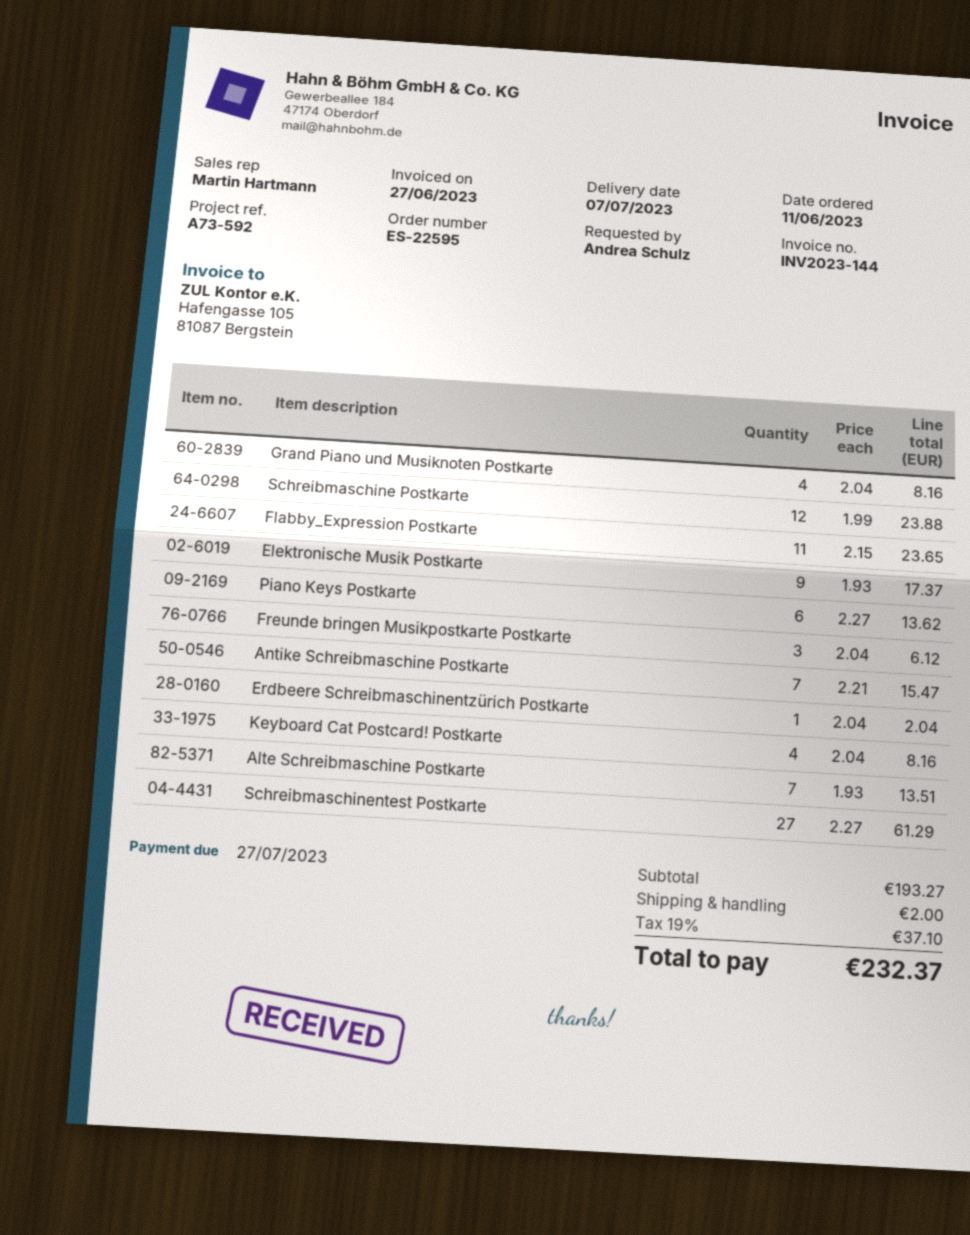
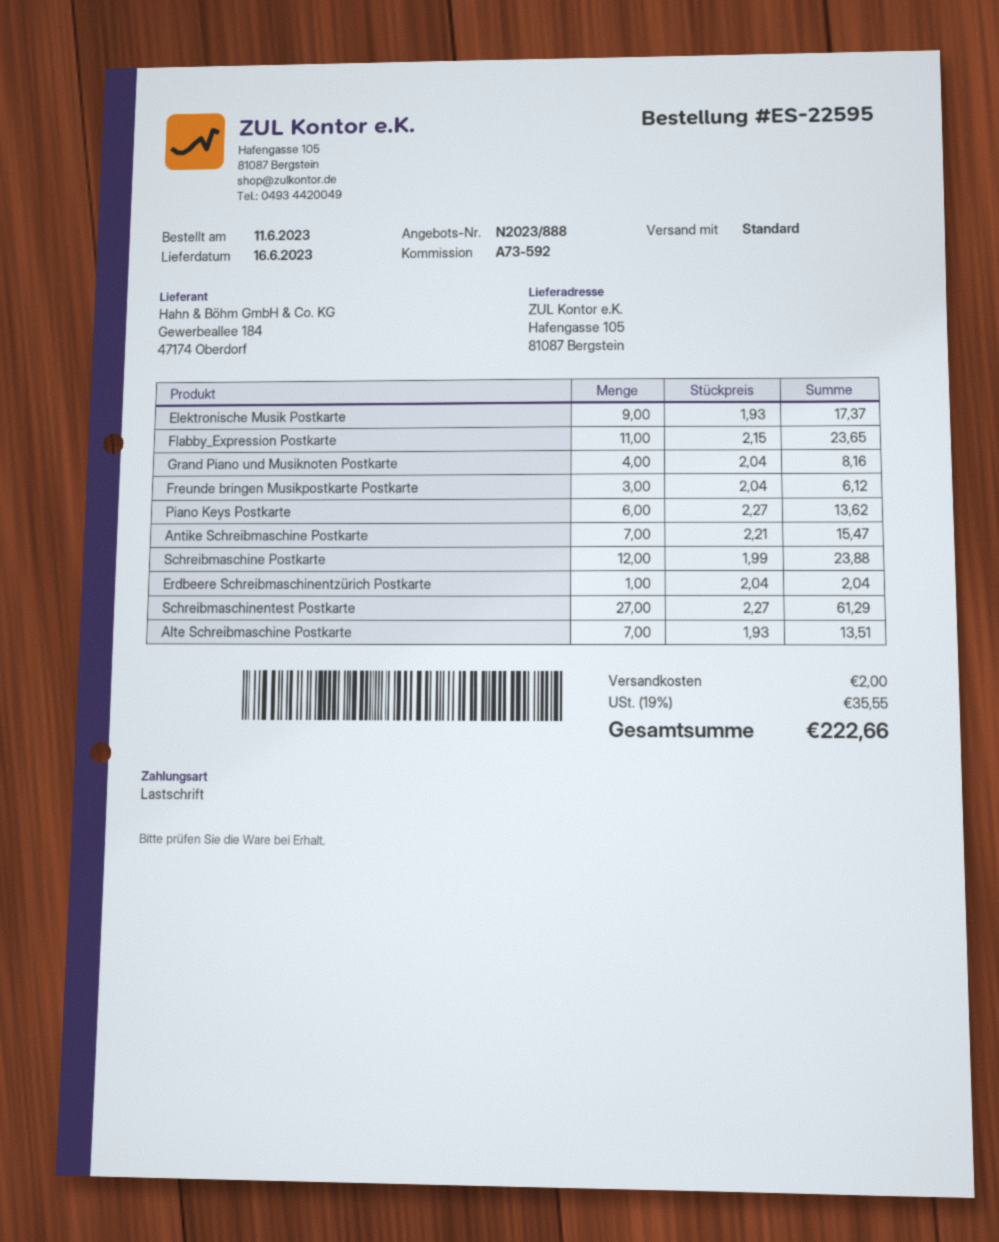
delivery date: 2023-07-07 -> 2023-06-16
Keyboard Cat Postcard! Postkarte: 4 x 2.04 = 8.16 -> none
tax: 19% = 37.10 -> 19% = 35.55
total: 232.37 -> 222.66

